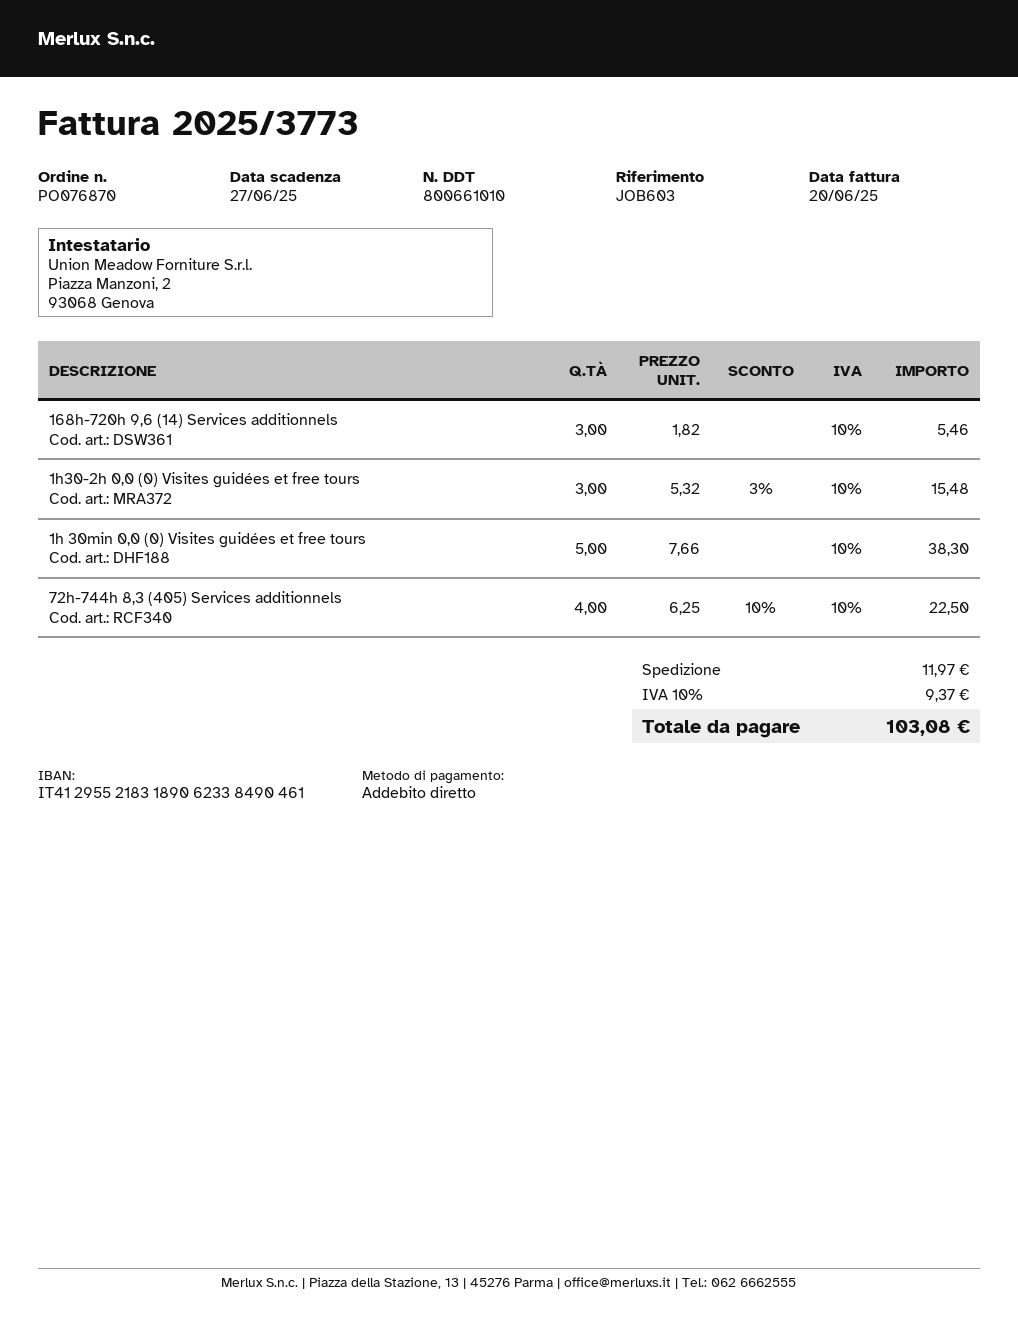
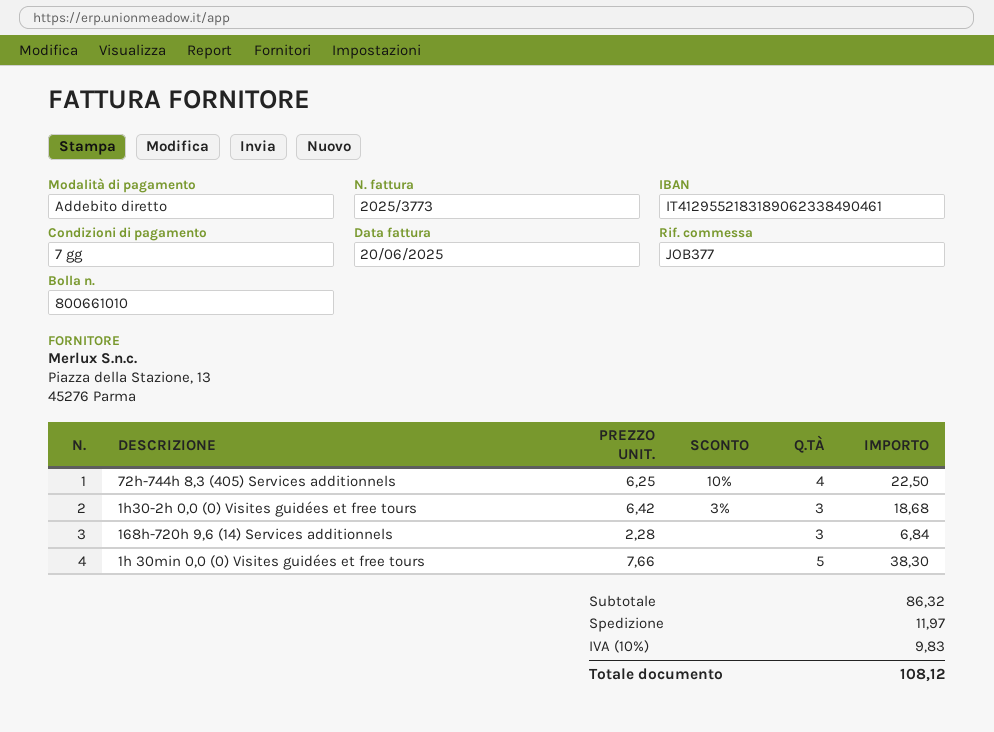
reference: JOB603 -> JOB377
168h-720h 9,6 (14) Services additionnels: 3 x 1.82 = 5.46 -> 3 x 2.28 = 6.84
1h30-2h 0,0 (0) Visites guidées et free tours: 3 x 5.32 - 3% = 15.48 -> 3 x 6.42 - 3% = 18.68
tax: 10% = 9.37 -> 10% = 9.83
total: 103.08 -> 108.12

